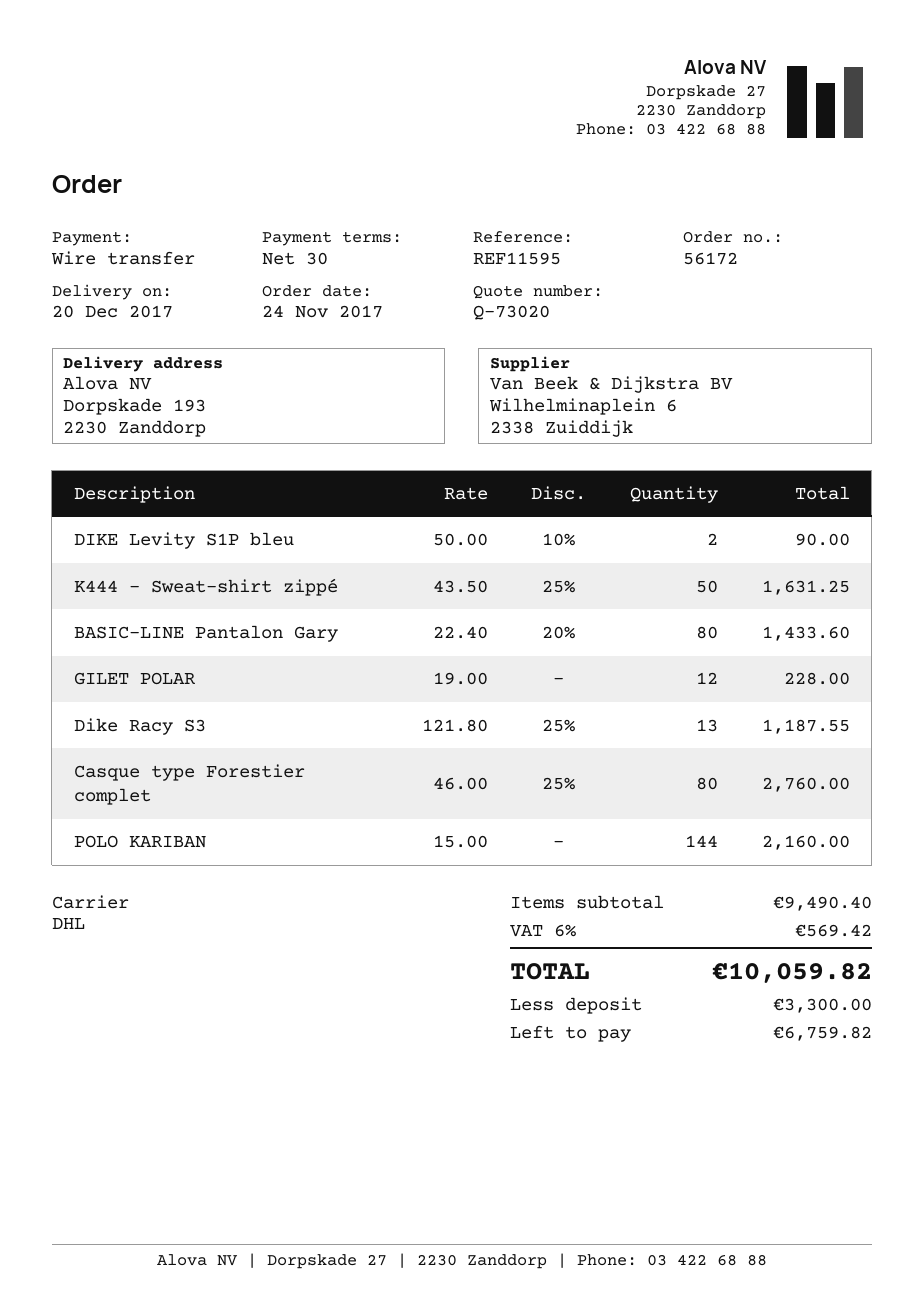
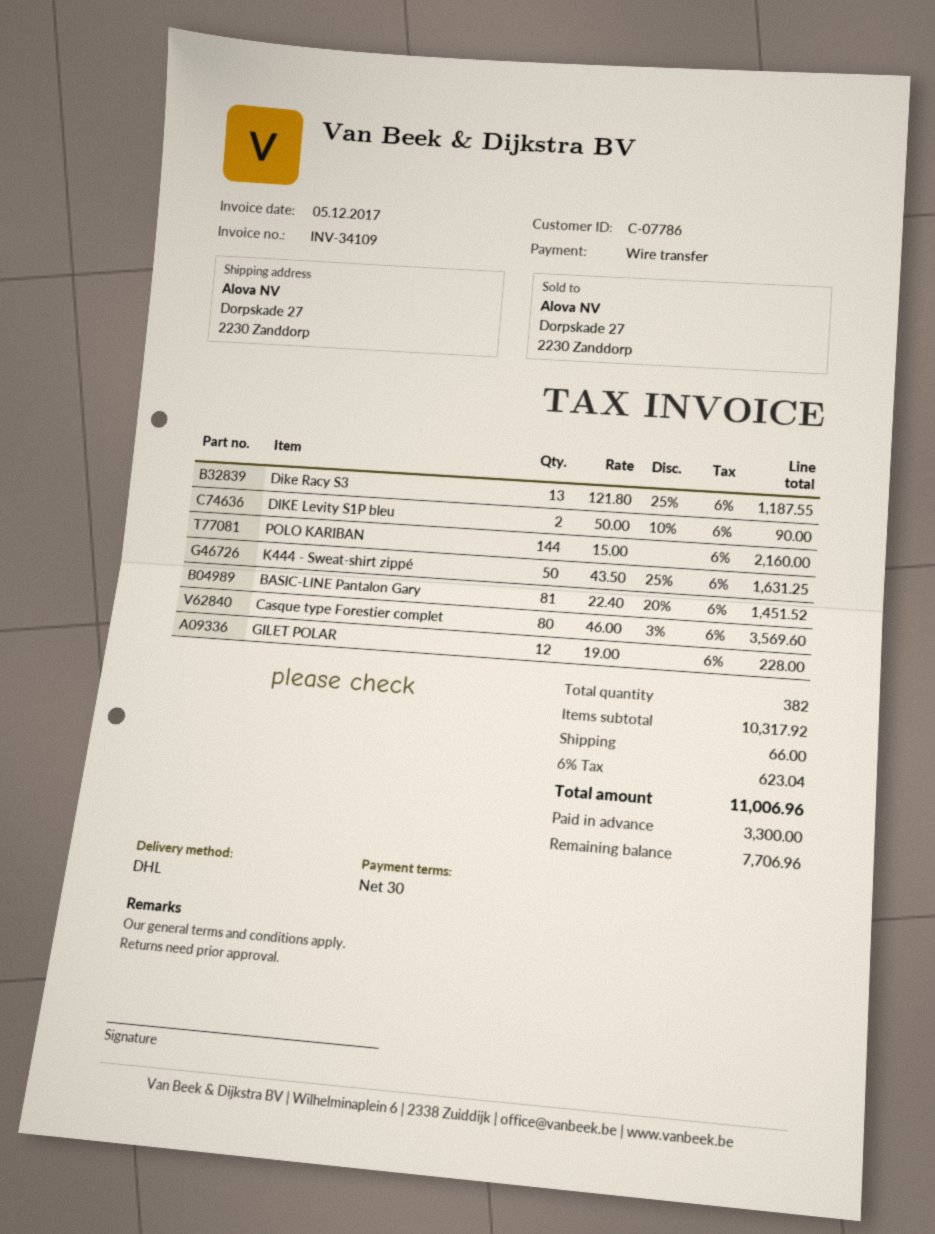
ship to: Dorpskade 193, 2230 Zanddorp -> Dorpskade 27, 2230 Zanddorp
BASIC-LINE Pantalon Gary: 80 x 22.40 - 20% = 1433.60 -> 81 x 22.40 - 20% = 1451.52
Casque type Forestier complet: 80 x 46.00 - 25% = 2760.00 -> 80 x 46.00 - 3% = 3569.60
subtotal: 9490.40 -> 10317.92
shipping: none -> 66.00
tax: 6% = 569.42 -> 6% = 623.04
total: 10059.82 -> 11006.96
balance: 6759.82 -> 7706.96

